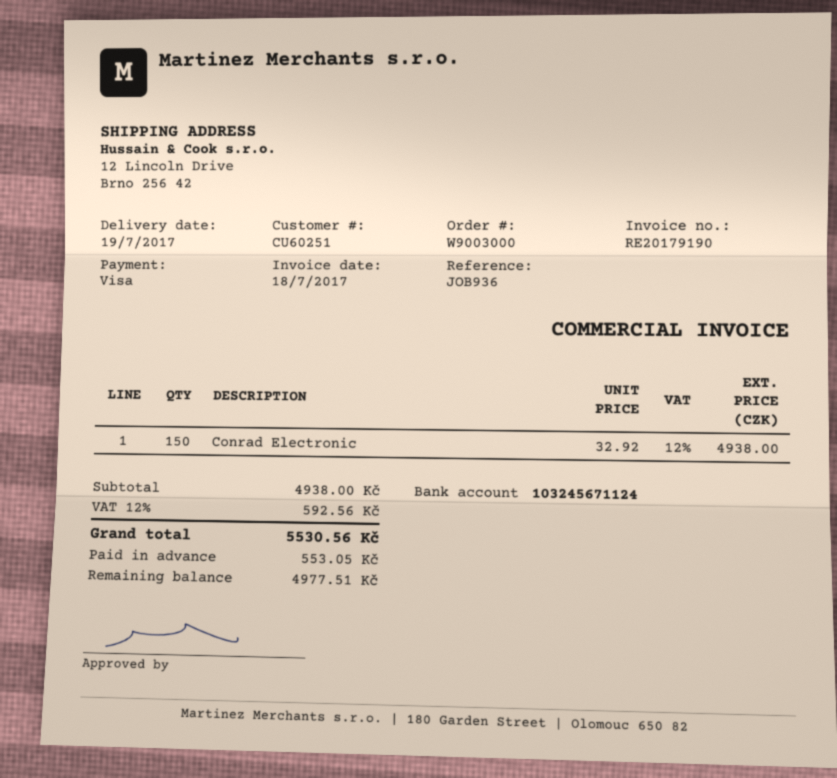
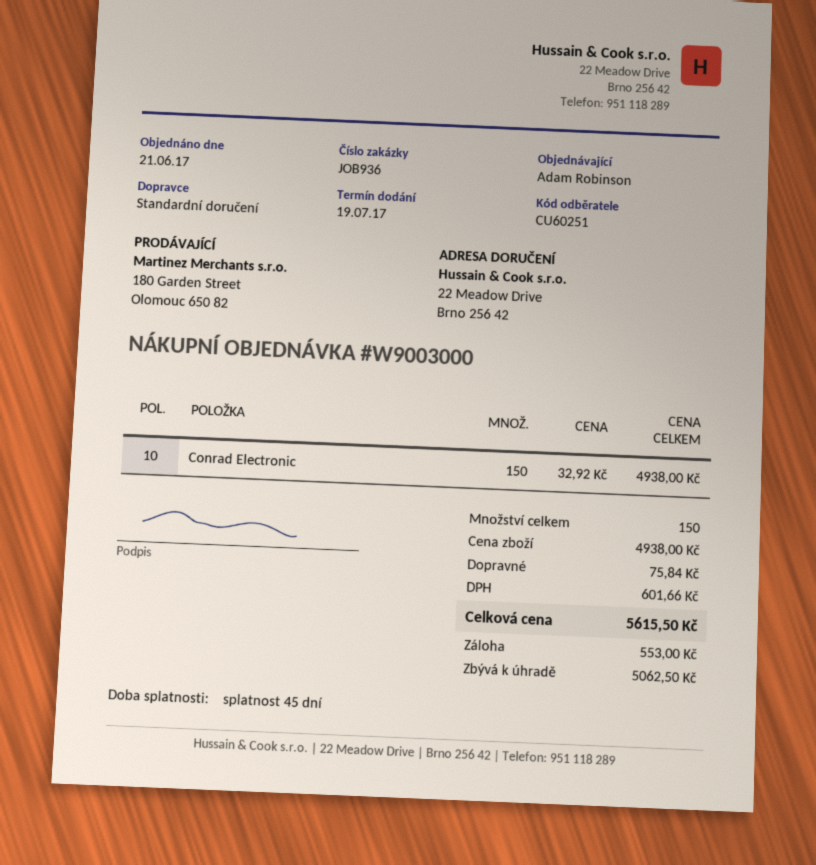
ship to: 12 Lincoln Drive, Brno 256 42 -> 22 Meadow Drive, Brno 256 42
shipping: none -> 75.84
tax: 592.56 -> 601.66
total: 5530.56 -> 5615.50
deposit: 553.05 -> 553.00
balance: 4977.51 -> 5062.50

